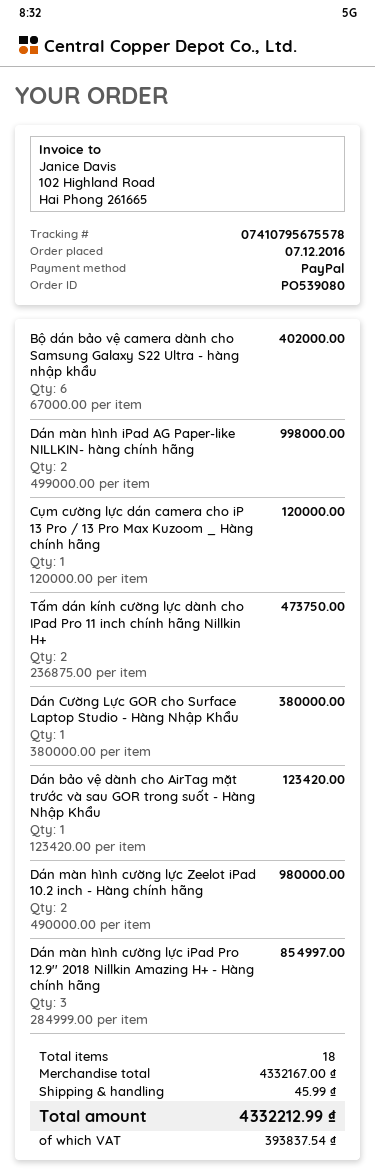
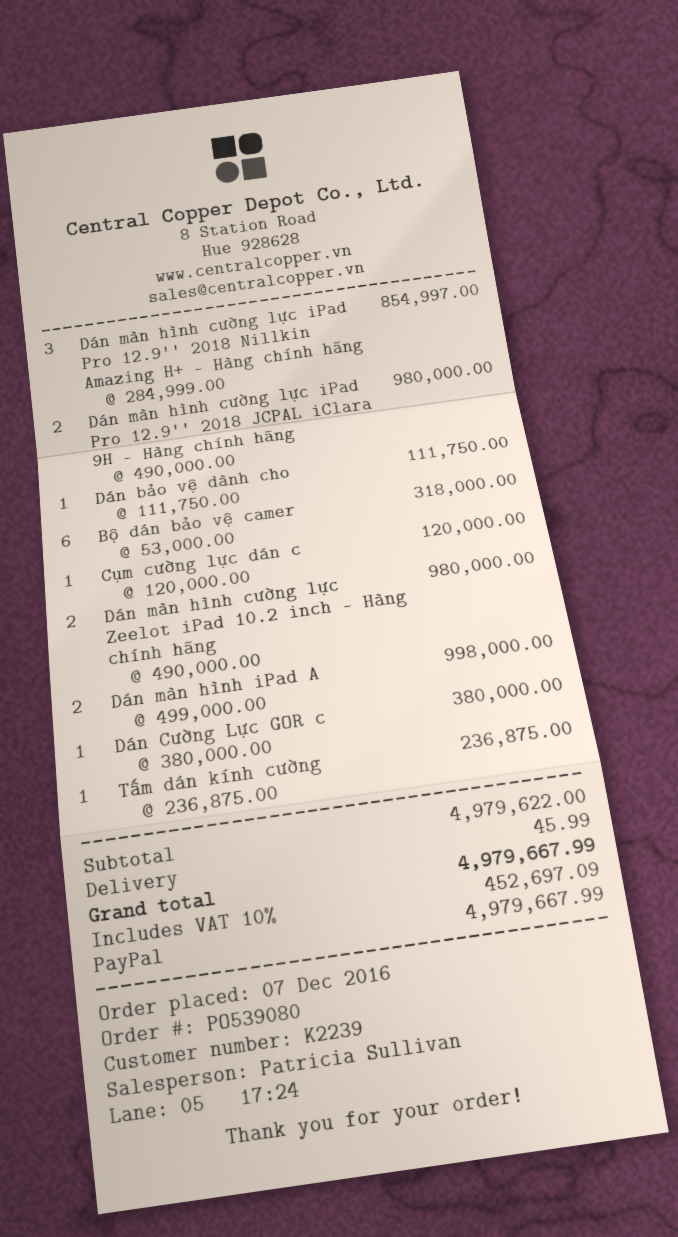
Bộ dán bảo vệ camera dành cho Samsung Galaxy S22 Ultra - hàng nhập khẩu: 6 x 67000.00 = 402000.00 -> 6 x 53000.00 = 318000.00
Tấm dán kính cường lực dành cho IPad Pro 11 inch chính hãng Nillkin H+: 2 x 236875.00 = 473750.00 -> 1 x 236875.00 = 236875.00
Dán bảo vệ dành cho AirTag mặt trước và sau GOR trong suốt - Hàng Nhập Khẩu: 1 x 123420.00 = 123420.00 -> 1 x 111750.00 = 111750.00
Dán màn hình cường lực iPad Pro 12.9'' 2018 JCPAL iClara 9H - Hàng chính hãng: none -> 2 x 490000.00 = 980000.00
subtotal: 4332167.00 -> 4979622.00
tax: 393837.54 -> 452697.09
total: 4332212.99 -> 4979667.99

